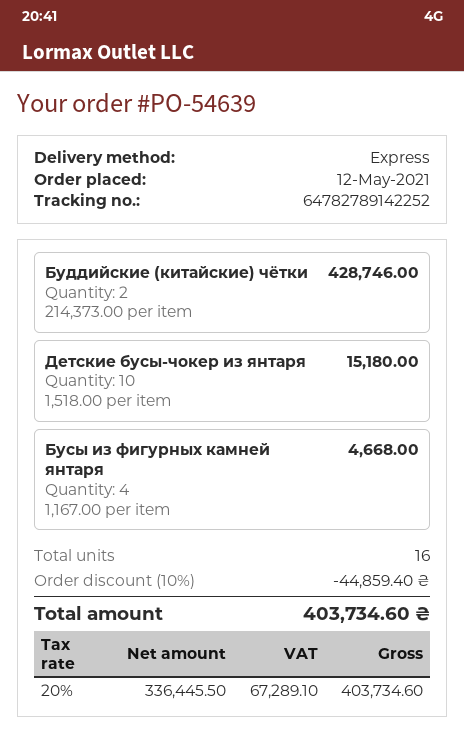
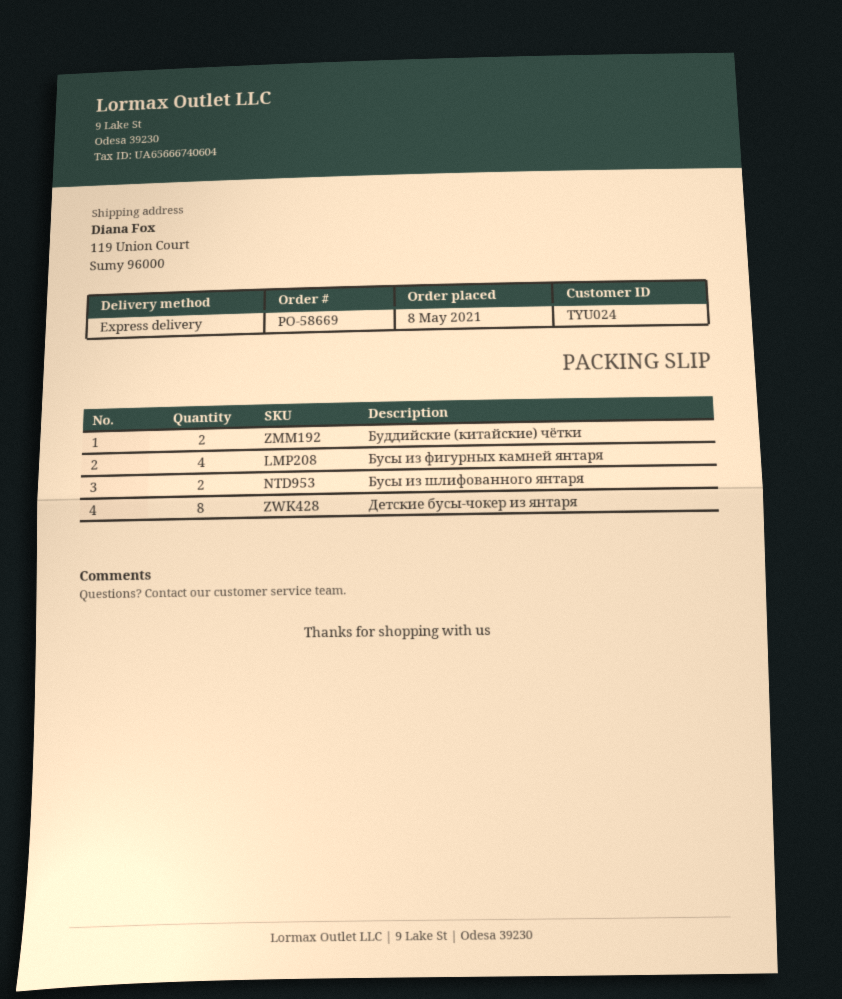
order number: PO-54639 -> PO-58669
order date: 2021-05-12 -> 2021-05-08
Детские бусы-чокер из янтаря: 10 -> 8
Бусы из шлифованного янтаря: none -> 2

